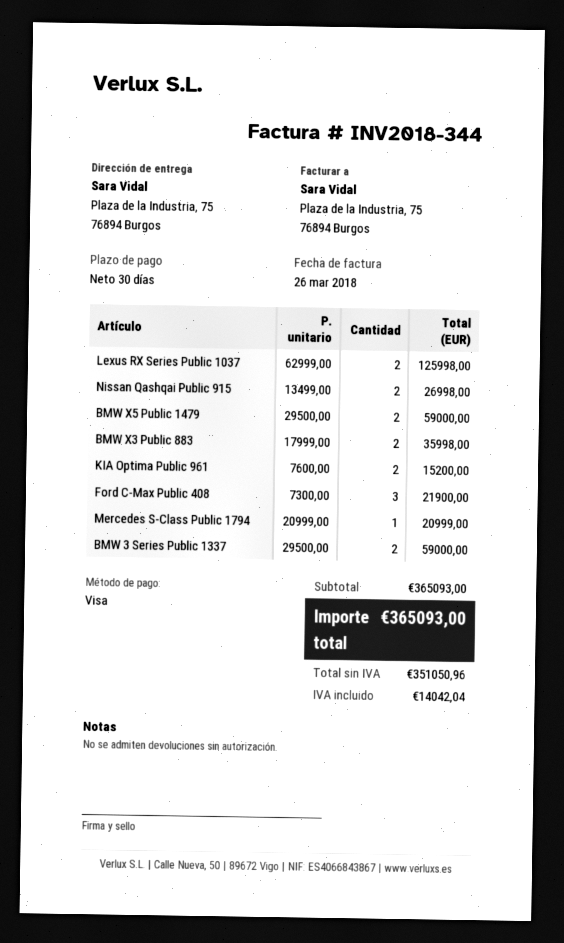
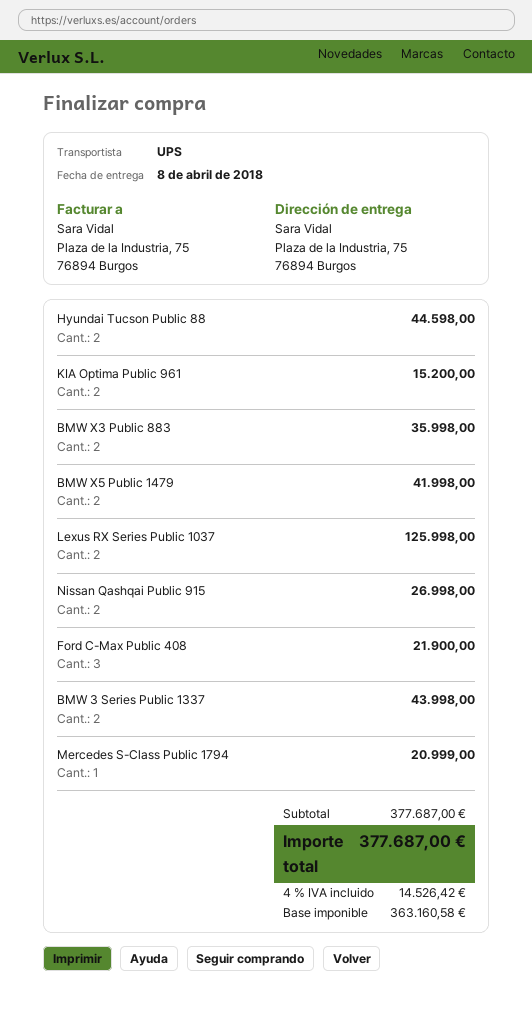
BMW X5 Public 1479: 2 for 59000.00 -> 2 for 41998.00
BMW 3 Series Public 1337: 2 for 59000.00 -> 2 for 43998.00
Hyundai Tucson Public 88: none -> 2 for 44598.00
subtotal: 365093.00 -> 377687.00
net: 351050.96 -> 363160.58
tax: 14042.04 -> 14526.42
total: 365093.00 -> 377687.00

